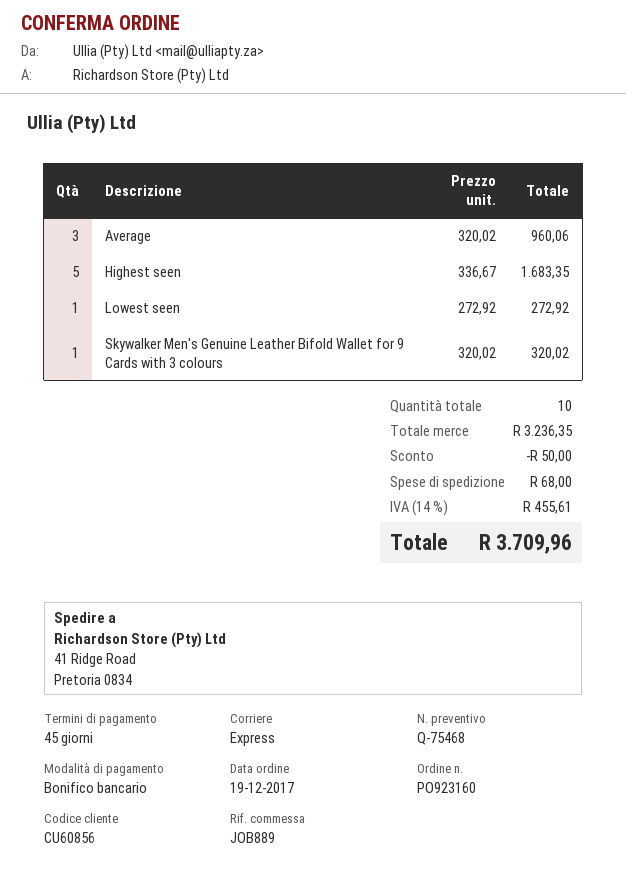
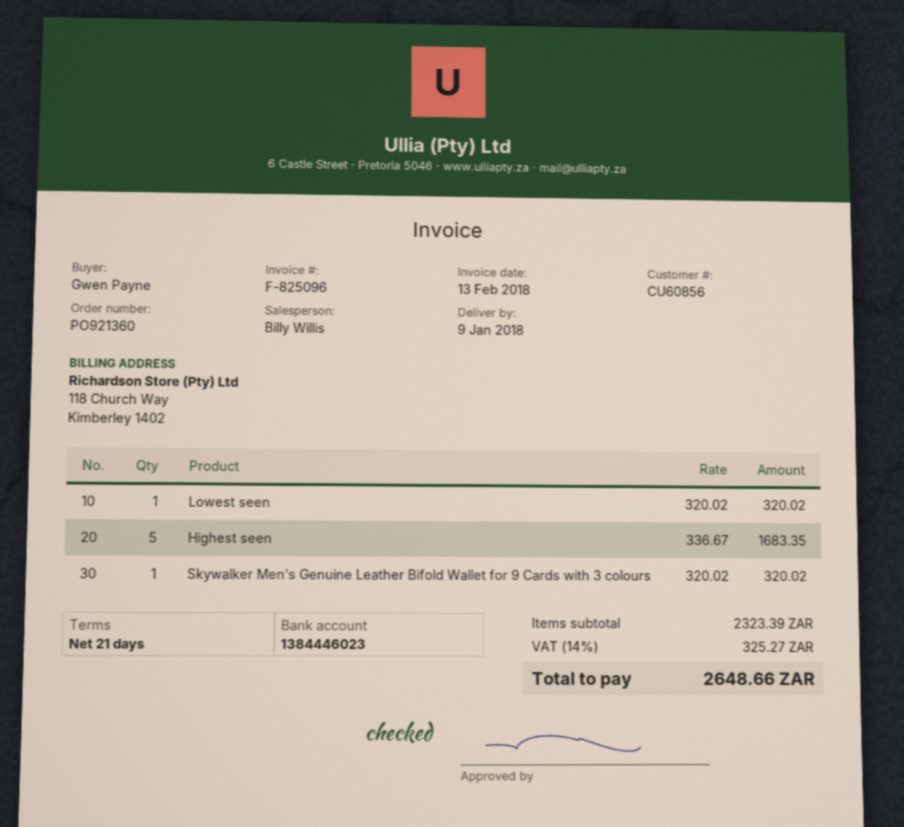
order number: PO923160 -> PO921360
payment terms: 45 days -> 21 days
Average: 3 x 320.02 = 960.06 -> none
Lowest seen: 1 x 272.92 = 272.92 -> 1 x 320.02 = 320.02
subtotal: 3236.35 -> 2323.39
discount: 50.00 -> none
shipping: 68.00 -> none
tax: 14% = 455.61 -> 14% = 325.27
total: 3709.96 -> 2648.66

